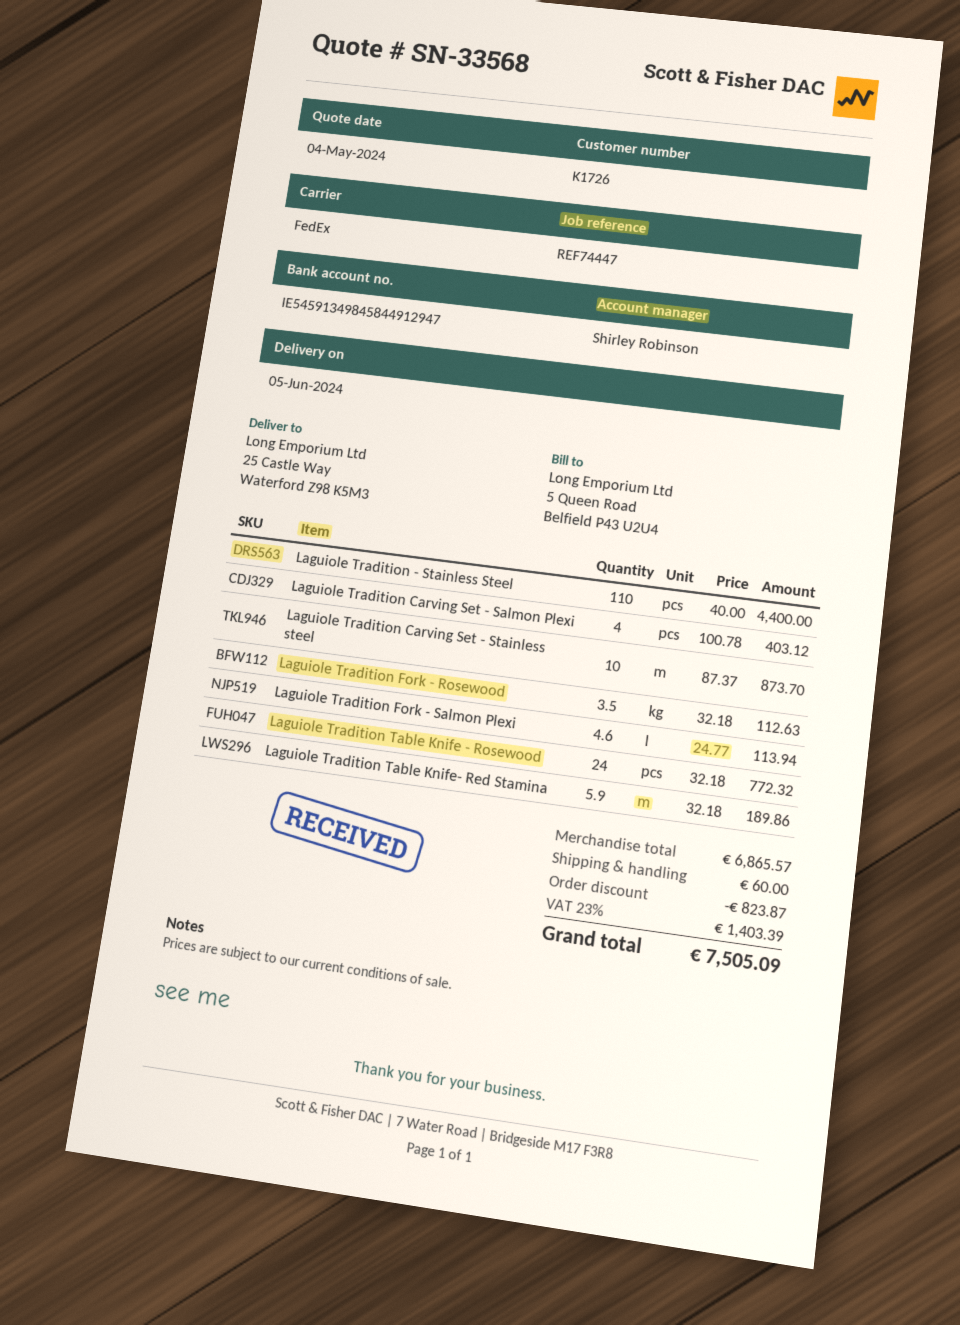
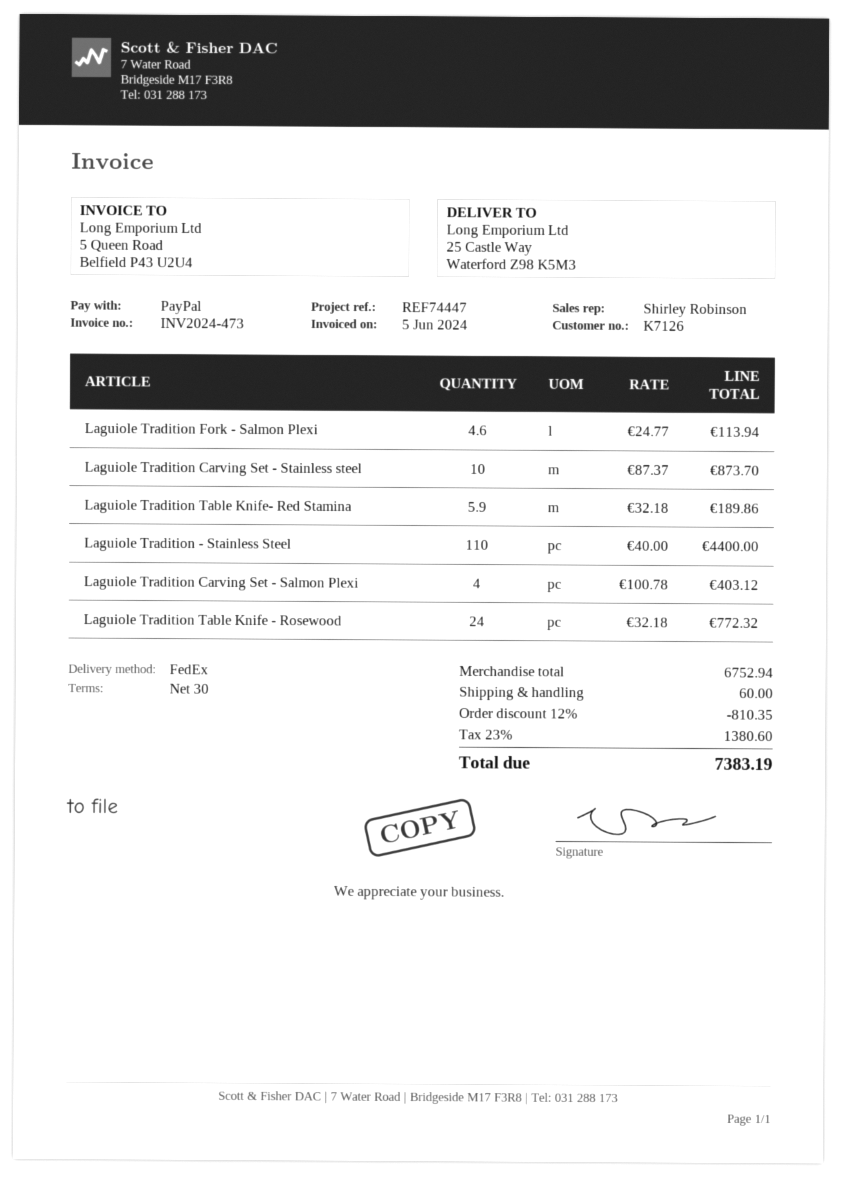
customer number: K1726 -> K7126
Laguiole Tradition Fork - Rosewood: 3.5 x 32.18 = 112.63 -> none
subtotal: 6865.57 -> 6752.94
discount: 823.87 -> 810.35
tax: 23% = 1403.39 -> 23% = 1380.60
total: 7505.09 -> 7383.19

